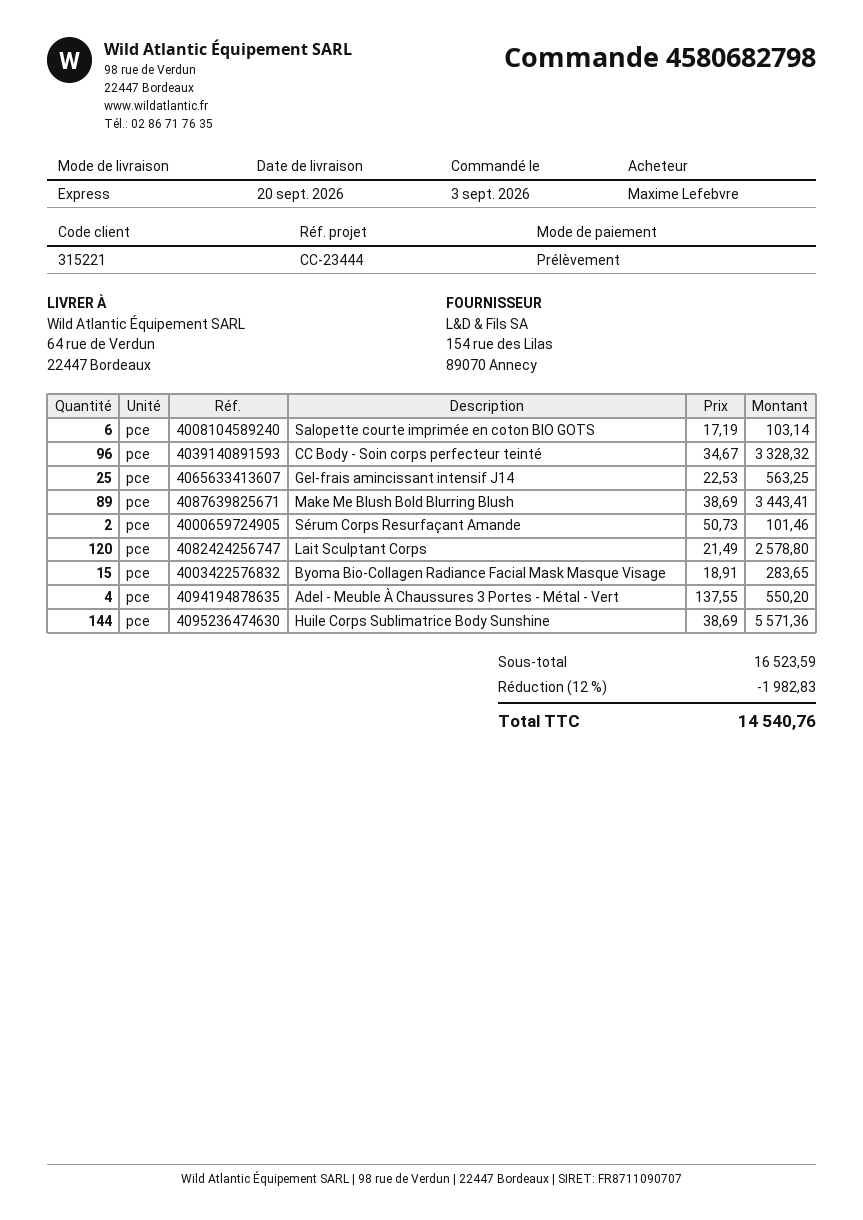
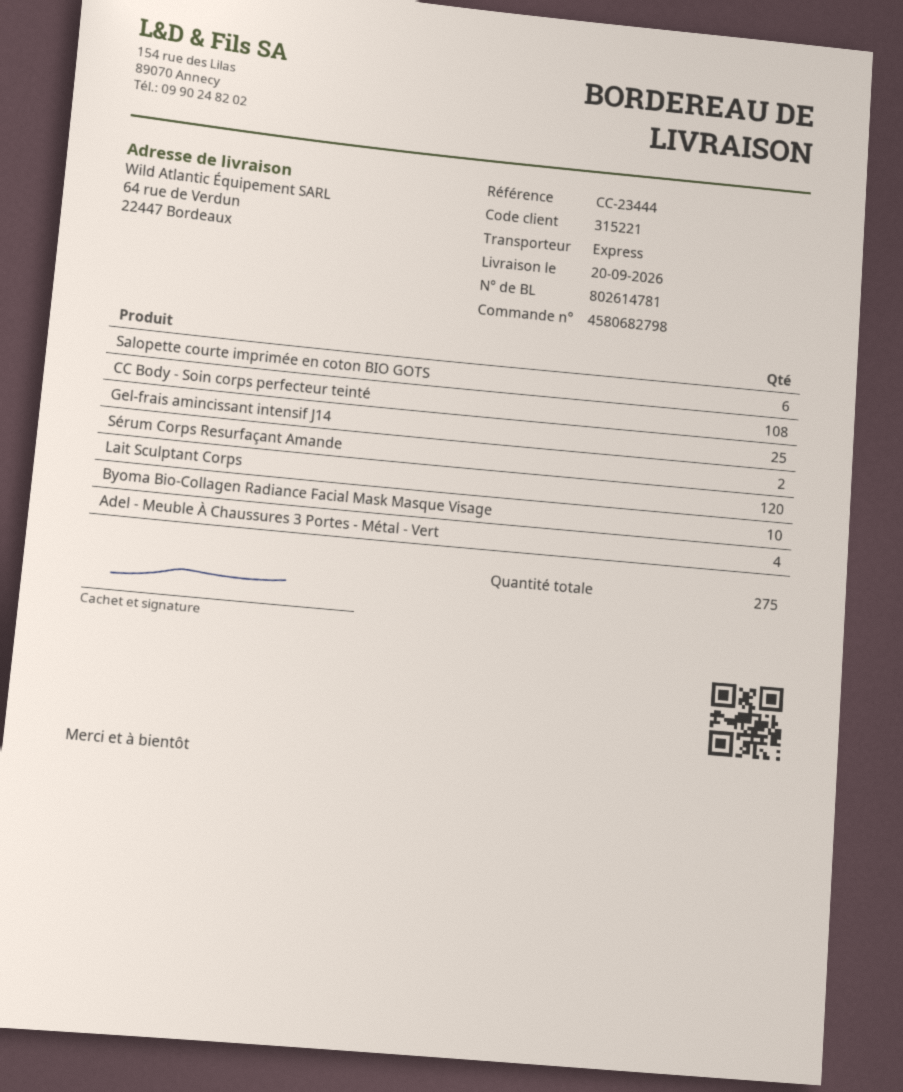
CC Body - Soin corps perfecteur teinté: 96 -> 108
Make Me Blush Bold Blurring Blush: 89 -> none
Byoma Bio-Collagen Radiance Facial Mask Masque Visage: 15 -> 10
Huile Corps Sublimatrice Body Sunshine: 144 -> none

